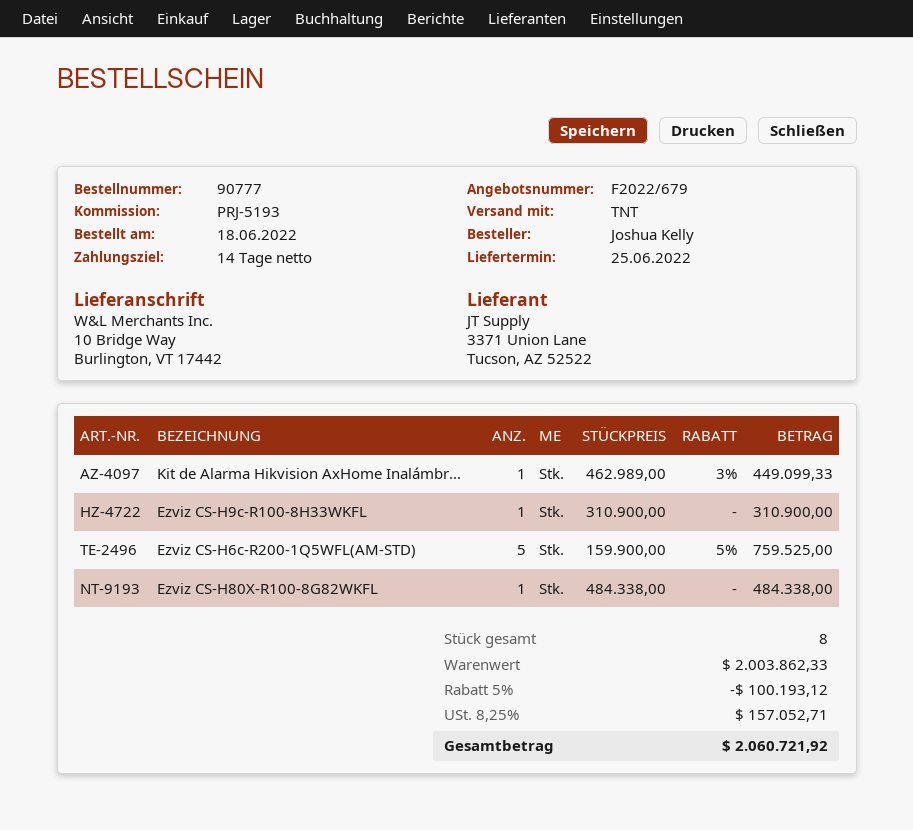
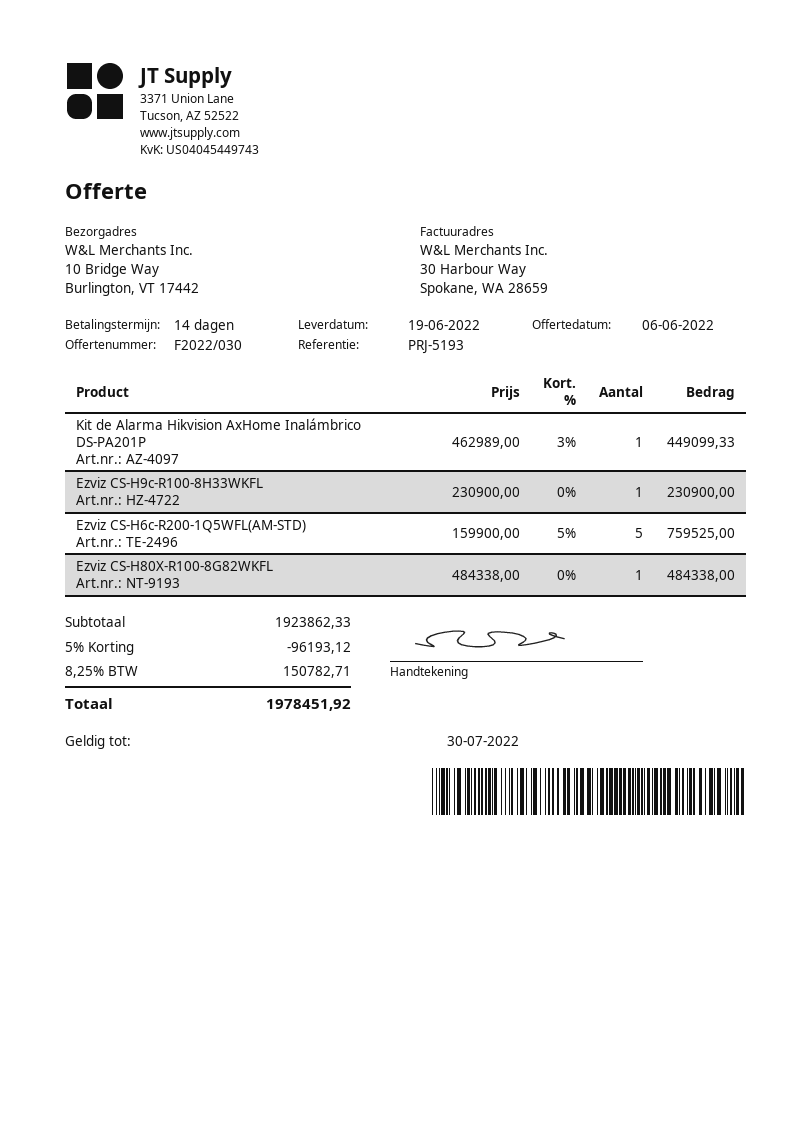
quote number: F2022/679 -> F2022/030
delivery date: 2022-06-25 -> 2022-06-19
Ezviz CS-H9c-R100-8H33WKFL: 1 x 310900.00 = 310900.00 -> 1 x 230900.00 = 230900.00
subtotal: 2003862.33 -> 1923862.33
discount: 5% = 100193.12 -> 5% = 96193.12
tax: 8.25% = 157052.71 -> 8.25% = 150782.71
total: 2060721.92 -> 1978451.92

